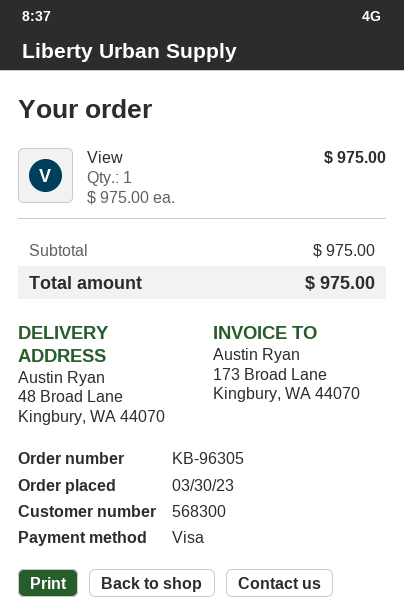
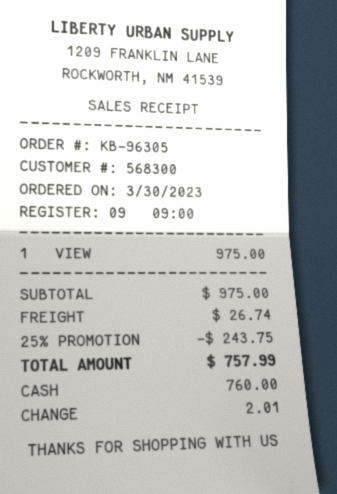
payment method: Visa -> cash
discount: none -> 25% = 243.75
shipping: none -> 26.74
total: 975.00 -> 757.99

